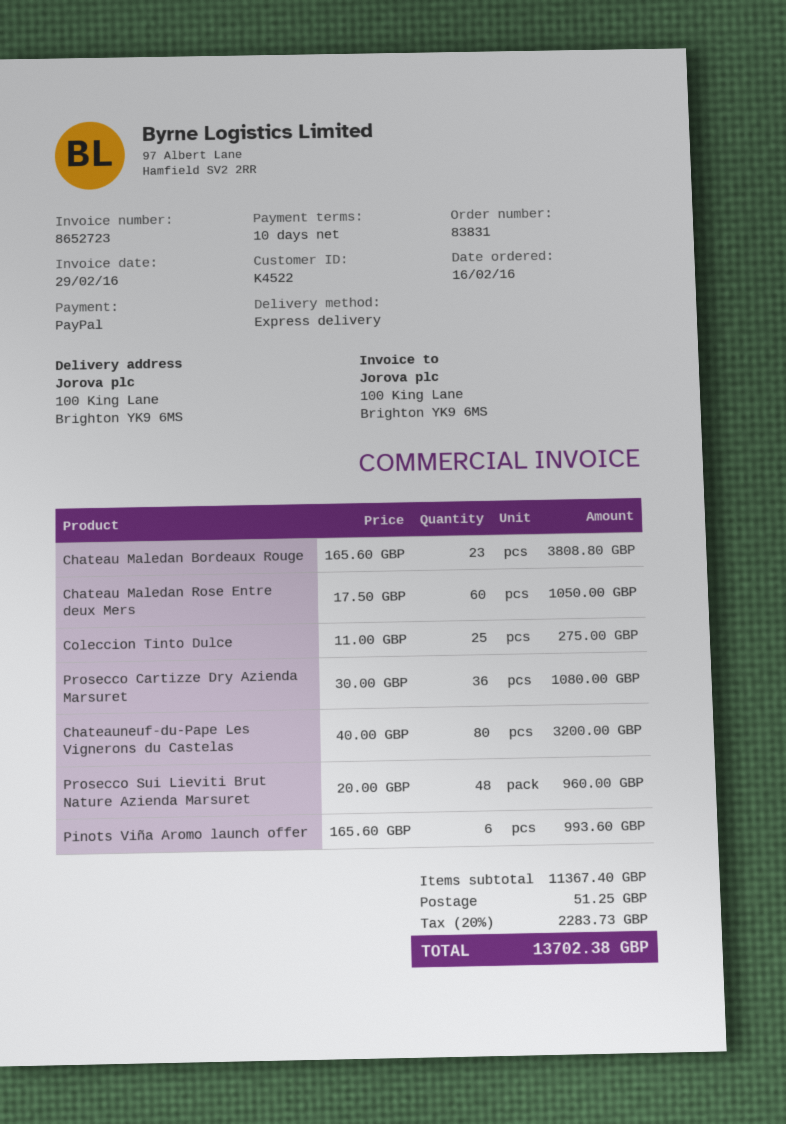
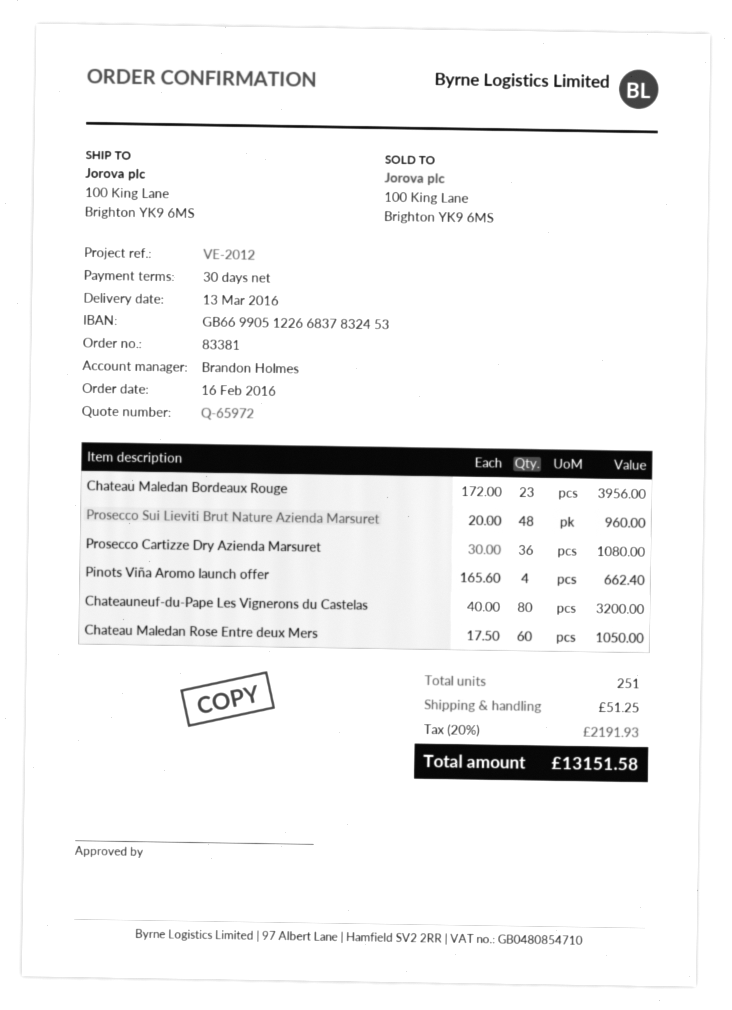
order number: 83831 -> 83381
payment terms: 10 days -> 30 days
Chateau Maledan Bordeaux Rouge: 23 x 165.60 = 3808.80 -> 23 x 172.00 = 3956.00
Coleccion Tinto Dulce: 25 x 11.00 = 275.00 -> none
Pinots Viña Aromo launch offer: 6 x 165.60 = 993.60 -> 4 x 165.60 = 662.40
tax: 20% = 2283.73 -> 20% = 2191.93
total: 13702.38 -> 13151.58

